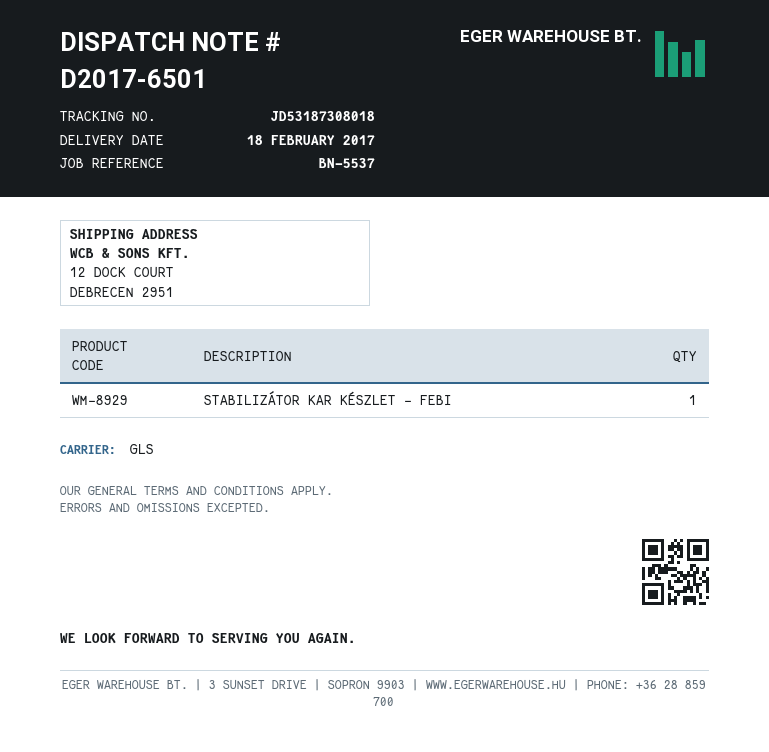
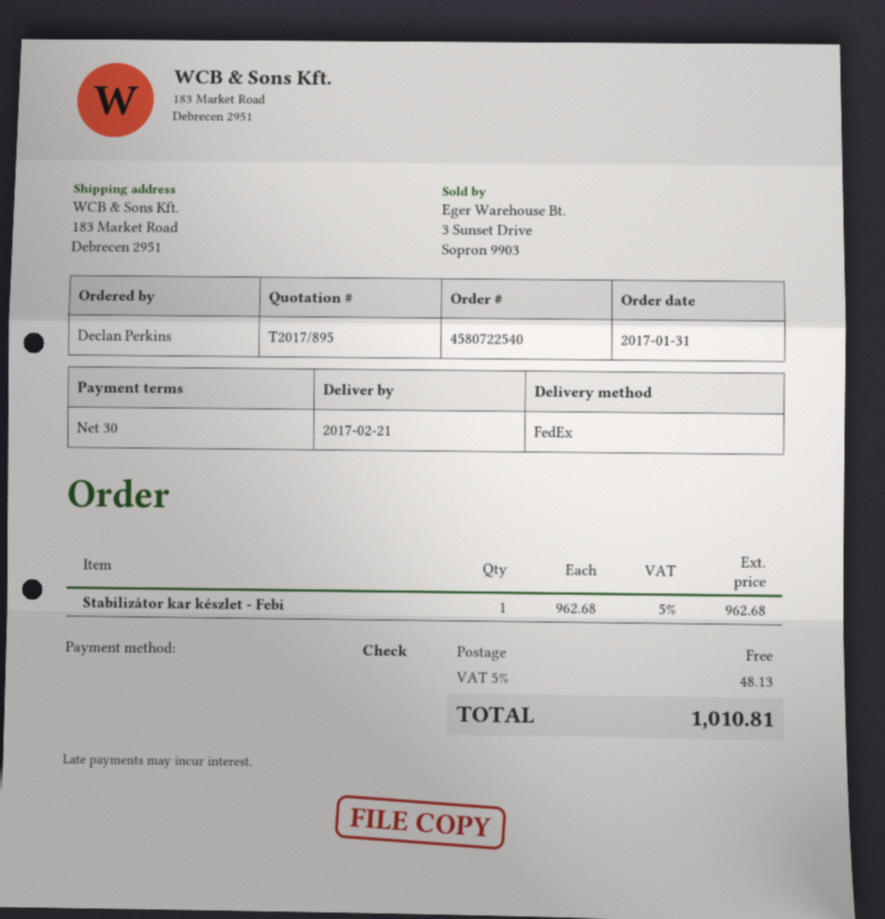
delivery date: 2017-02-18 -> 2017-02-21
shipping method: GLS -> FedEx
ship to: 12 DOCK COURT, DEBRECEN 2951 -> 183 Market Road, Debrecen 2951

